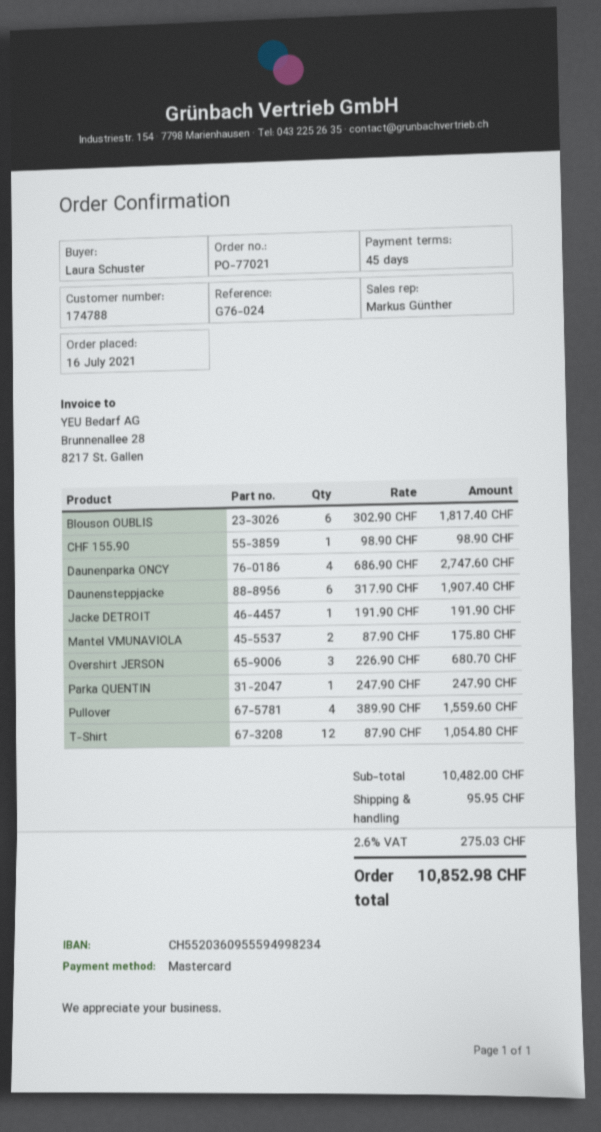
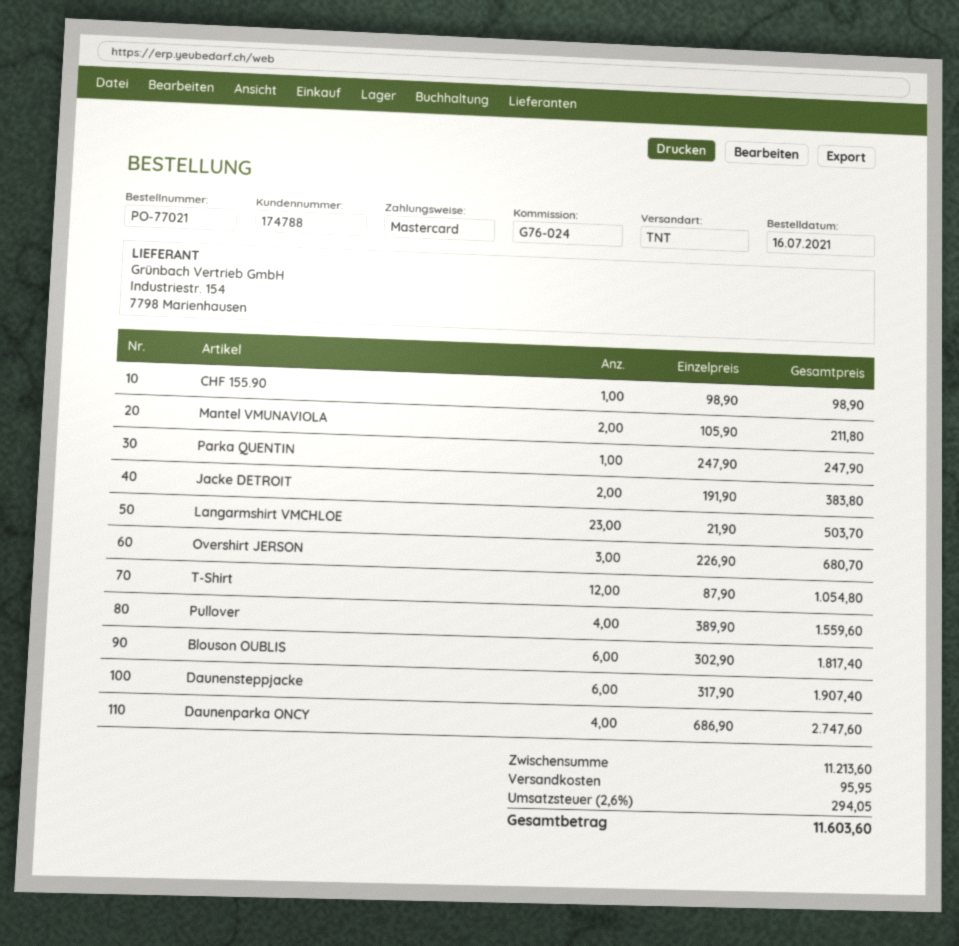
Jacke DETROIT: 1 x 191.90 = 191.90 -> 2 x 191.90 = 383.80
Mantel VMUNAVIOLA: 2 x 87.90 = 175.80 -> 2 x 105.90 = 211.80
Langarmshirt VMCHLOE: none -> 23 x 21.90 = 503.70
subtotal: 10482.00 -> 11213.60
tax: 2.6% = 275.03 -> 2.6% = 294.05
total: 10852.98 -> 11603.60

